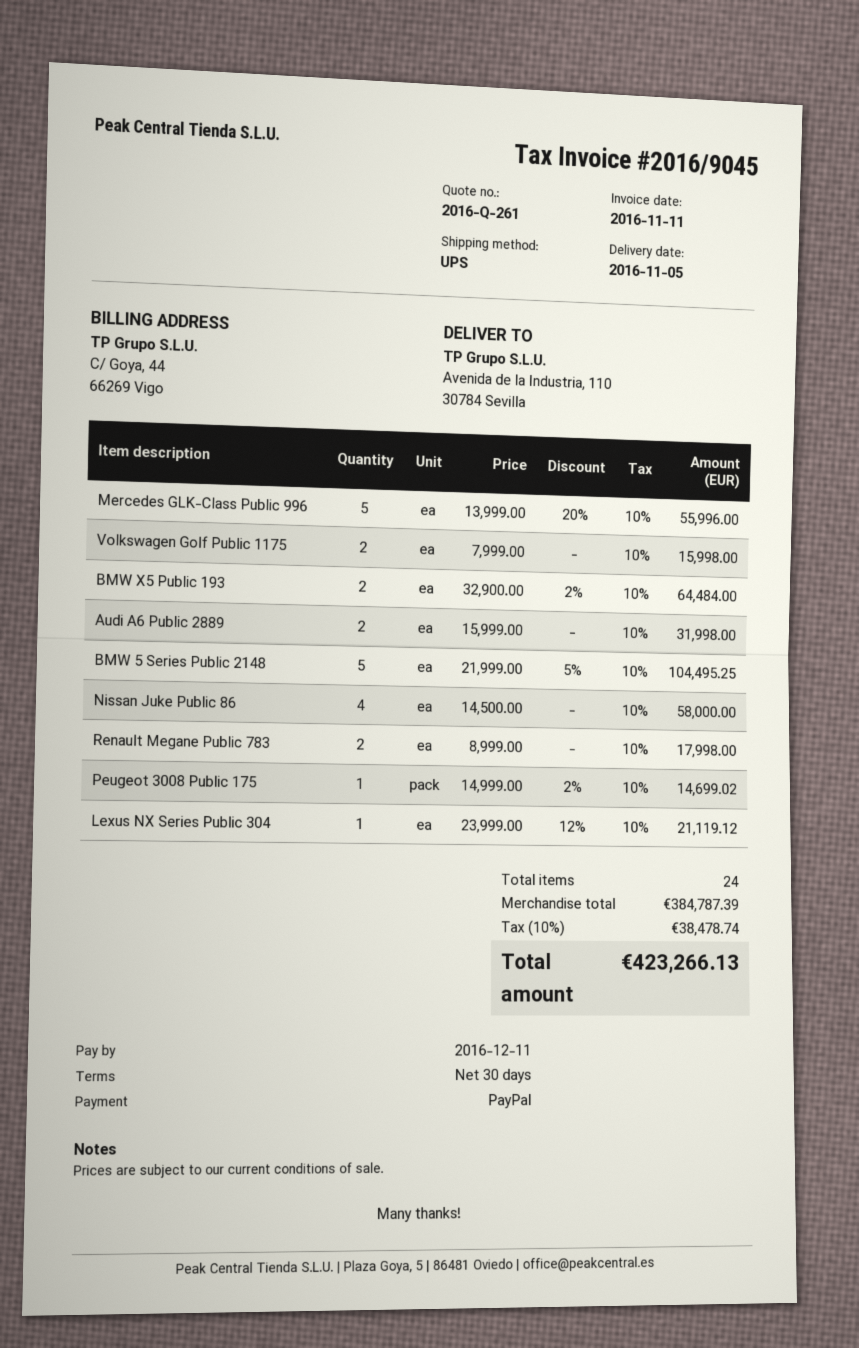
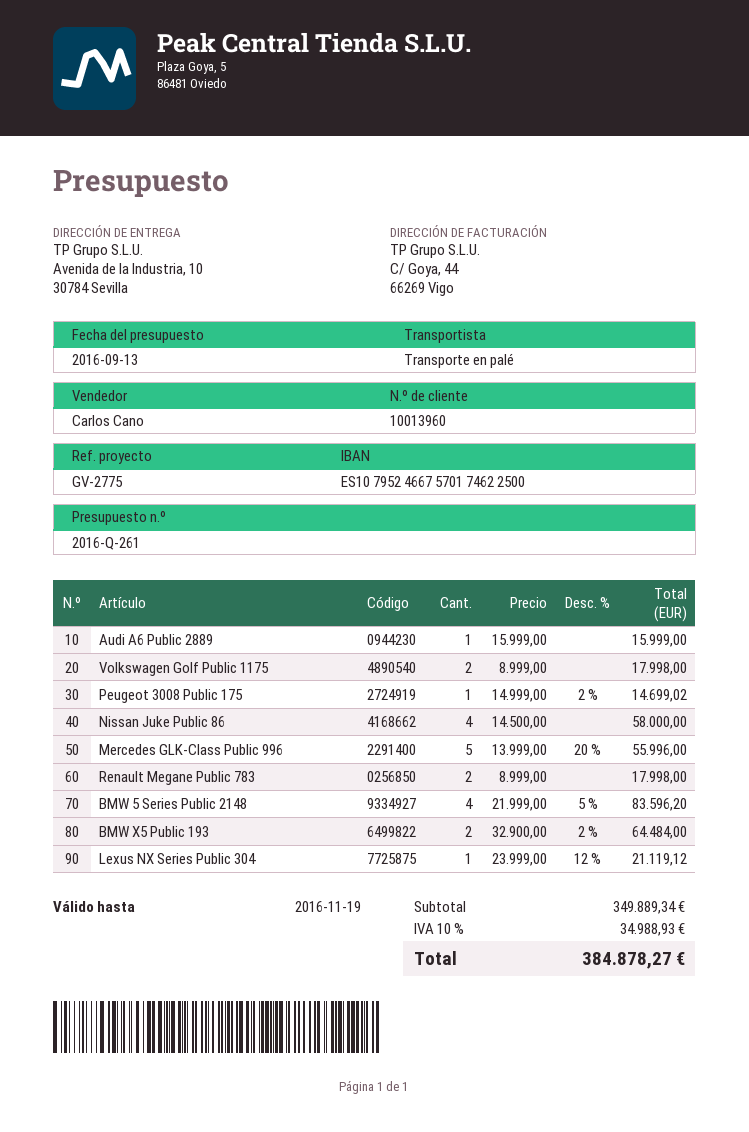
shipping method: UPS -> pallet freight
ship to: Avenida de la Industria, 110, 30784 Sevilla -> Avenida de la Industria, 10, 30784 Sevilla
Volkswagen Golf Public 1175: 2 x 7999.00 = 15998.00 -> 2 x 8999.00 = 17998.00
Audi A6 Public 2889: 2 x 15999.00 = 31998.00 -> 1 x 15999.00 = 15999.00
BMW 5 Series Public 2148: 5 x 21999.00 - 5% = 104495.25 -> 4 x 21999.00 - 5% = 83596.20
subtotal: 384787.39 -> 349889.34
tax: 10% = 38478.74 -> 10% = 34988.93
total: 423266.13 -> 384878.27

